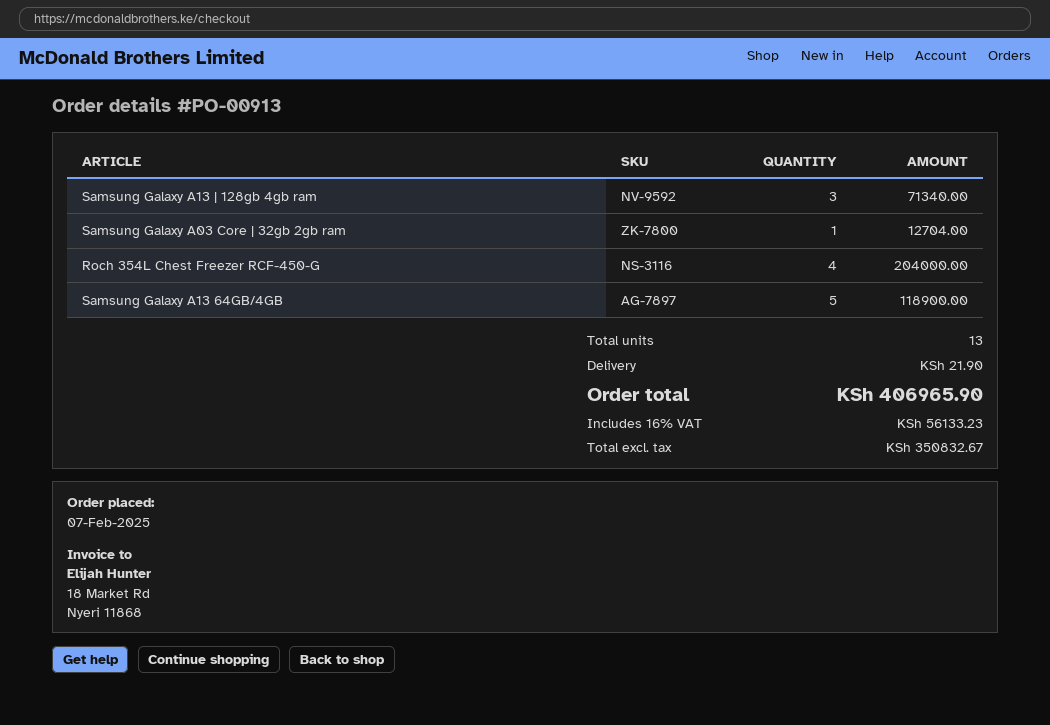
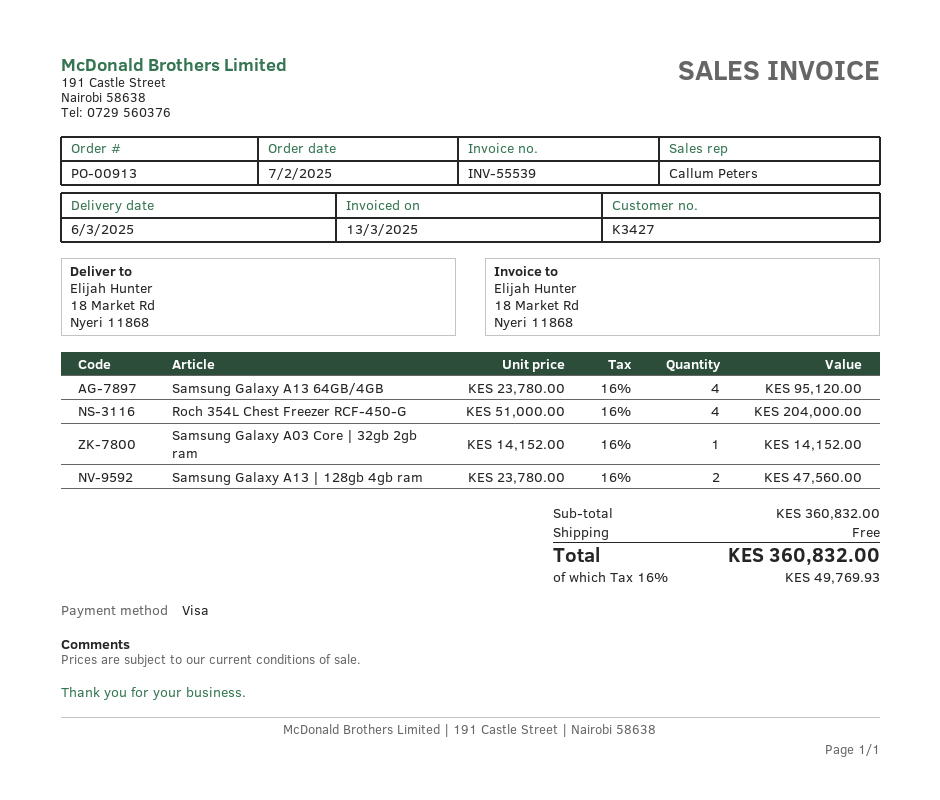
Samsung Galaxy A13 | 128gb 4gb ram: 3 for 71340.00 -> 2 for 47560.00
Samsung Galaxy A03 Core | 32gb 2gb ram: 1 for 12704.00 -> 1 for 14152.00
Samsung Galaxy A13 64GB/4GB: 5 for 118900.00 -> 4 for 95120.00
shipping: 21.90 -> 0.00
tax: 16% = 56133.23 -> 16% = 49769.93
total: 406965.90 -> 360832.00

